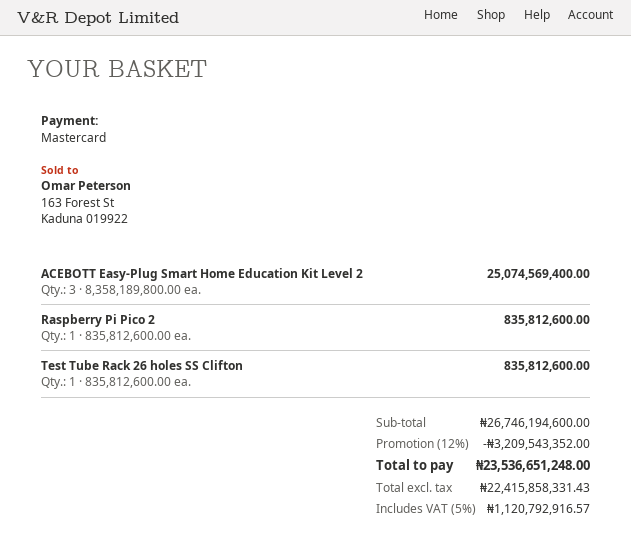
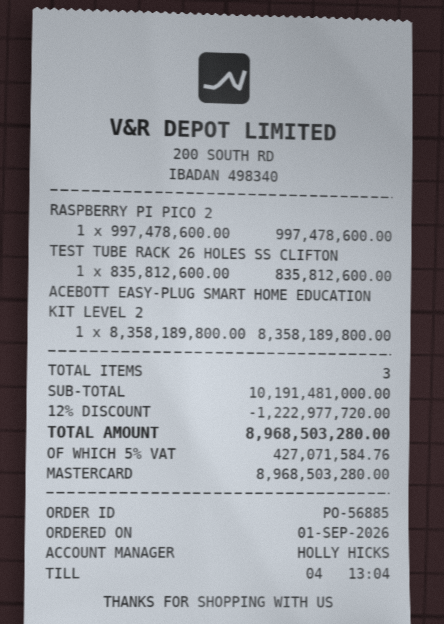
ACEBOTT Easy-Plug Smart Home Education Kit Level 2: 3 x 8358189800.00 = 25074569400.00 -> 1 x 8358189800.00 = 8358189800.00
Raspberry Pi Pico 2: 1 x 835812600.00 = 835812600.00 -> 1 x 997478600.00 = 997478600.00
subtotal: 26746194600.00 -> 10191481000.00
discount: 12% = 3209543352.00 -> 12% = 1222977720.00
tax: 5% = 1120792916.57 -> 5% = 427071584.76
total: 23536651248.00 -> 8968503280.00

